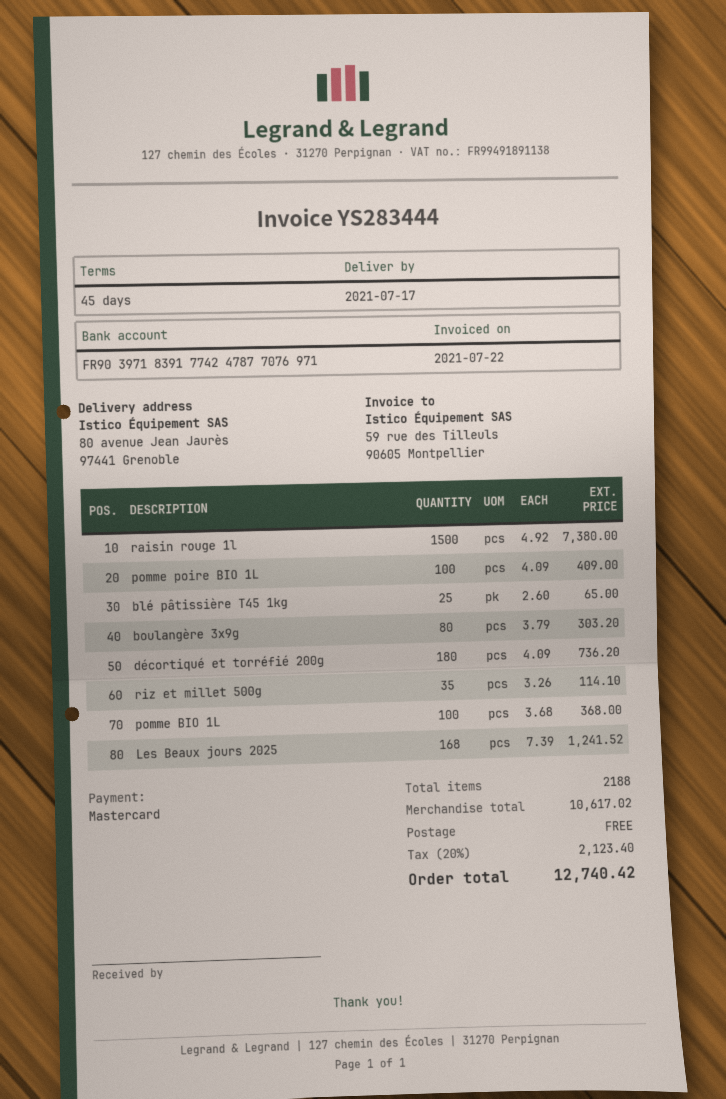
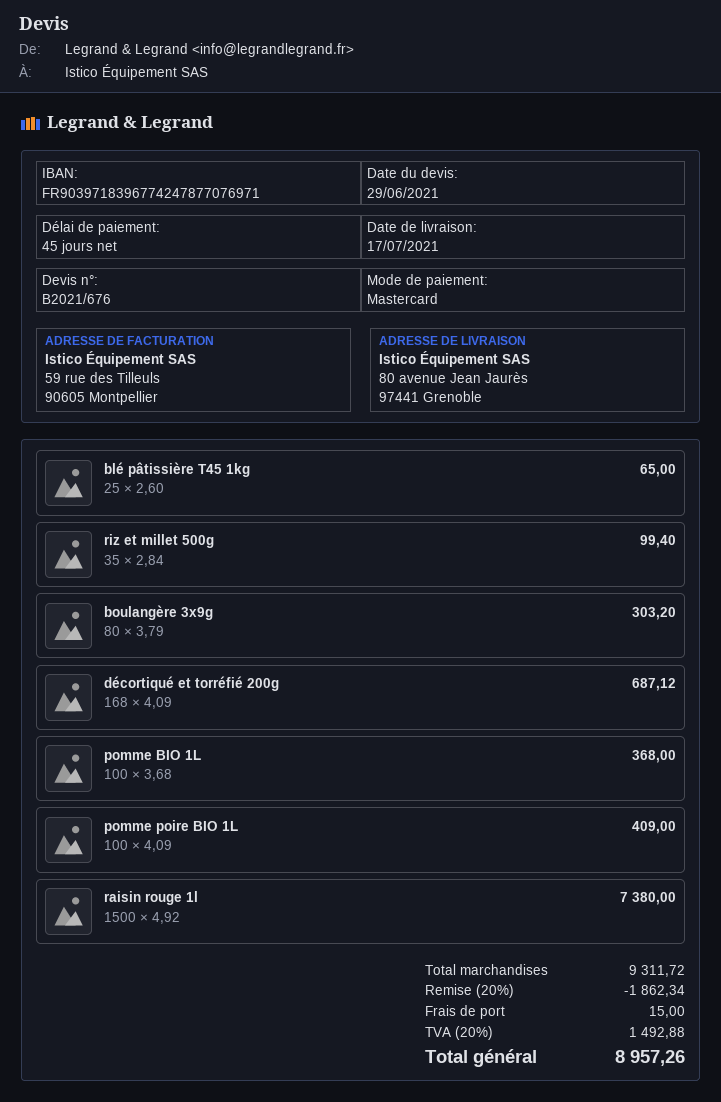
bank account: FR9039718391774247877076971 -> FR9039718396774247877076971
décortiqué et torréfié 200g: 180 x 4.09 = 736.20 -> 168 x 4.09 = 687.12
riz et millet 500g: 35 x 3.26 = 114.10 -> 35 x 2.84 = 99.40
Les Beaux jours 2025: 168 x 7.39 = 1241.52 -> none
subtotal: 10617.02 -> 9311.72
discount: none -> 20% = 1862.34
shipping: 0.00 -> 15.00
tax: 20% = 2123.40 -> 20% = 1492.88
total: 12740.42 -> 8957.26

